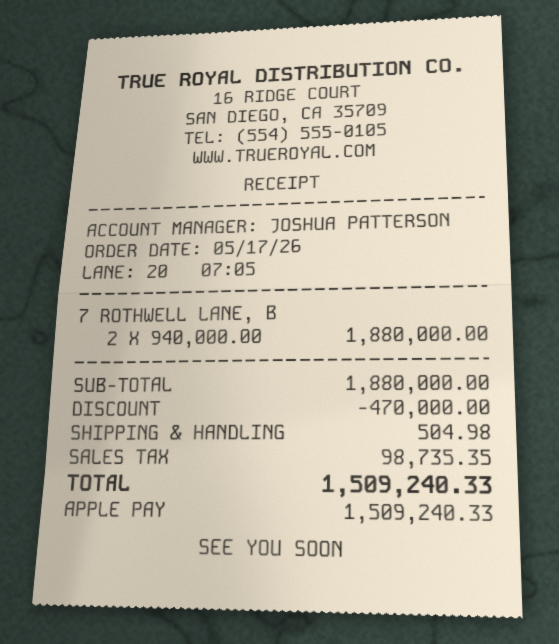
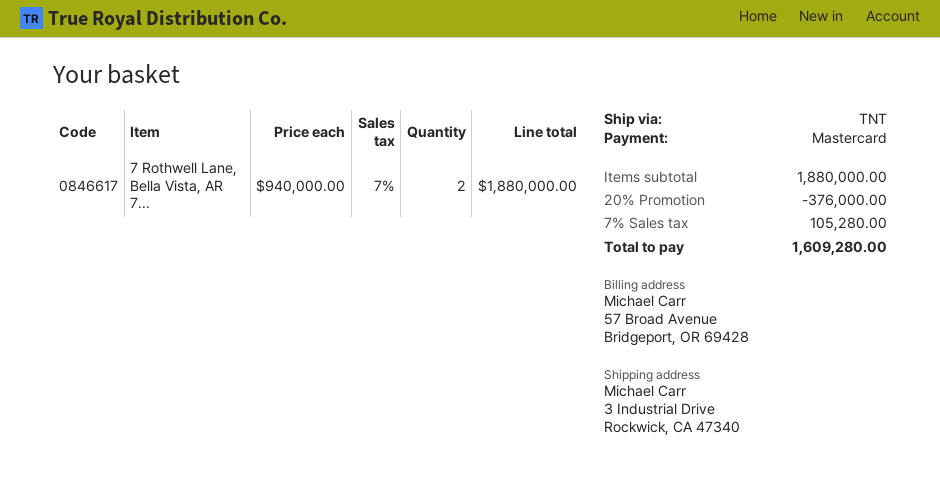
payment method: Apple Pay -> Mastercard
discount: 470000.00 -> 376000.00
shipping: 504.98 -> none
tax: 98735.35 -> 105280.00
total: 1509240.33 -> 1609280.00

